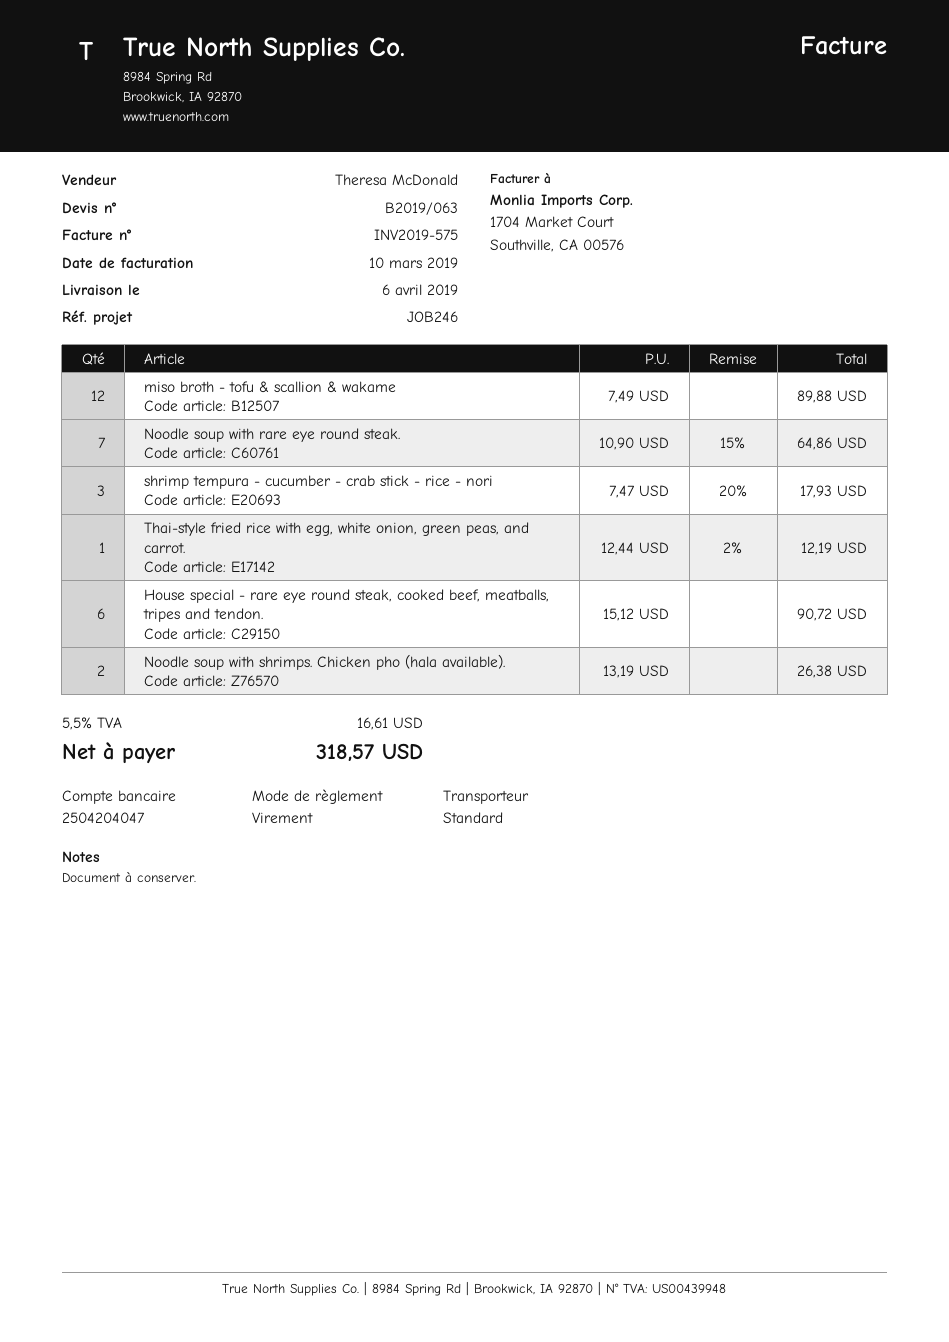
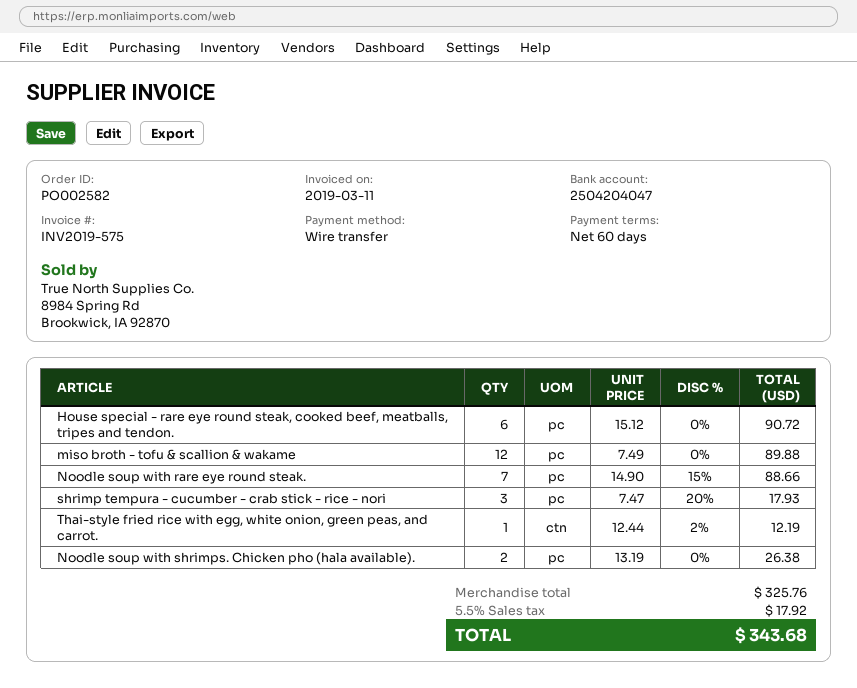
invoice date: 2019-03-10 -> 2019-03-11
Noodle soup with rare eye round steak.: 7 x 10.90 - 15% = 64.86 -> 7 x 14.90 - 15% = 88.66
tax: 5.5% = 16.61 -> 5.5% = 17.92
total: 318.57 -> 343.68

